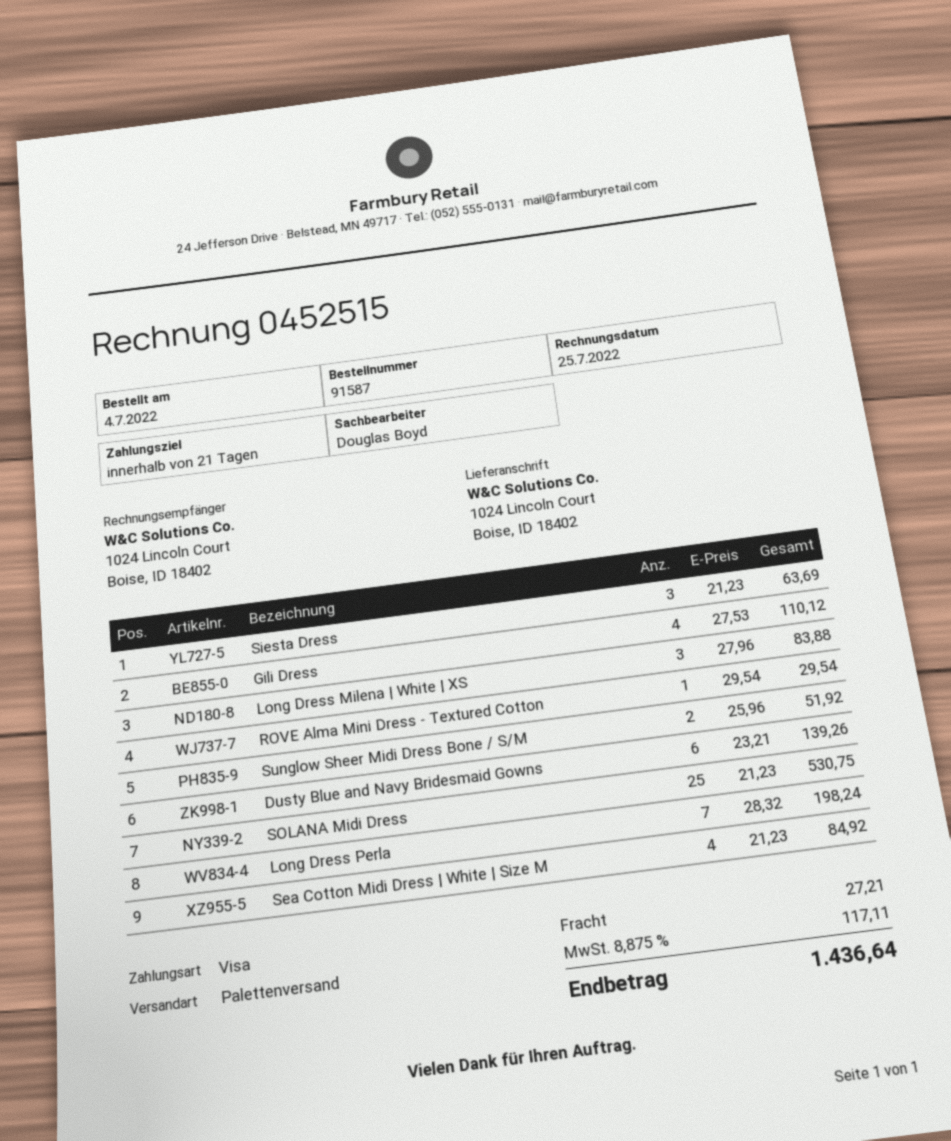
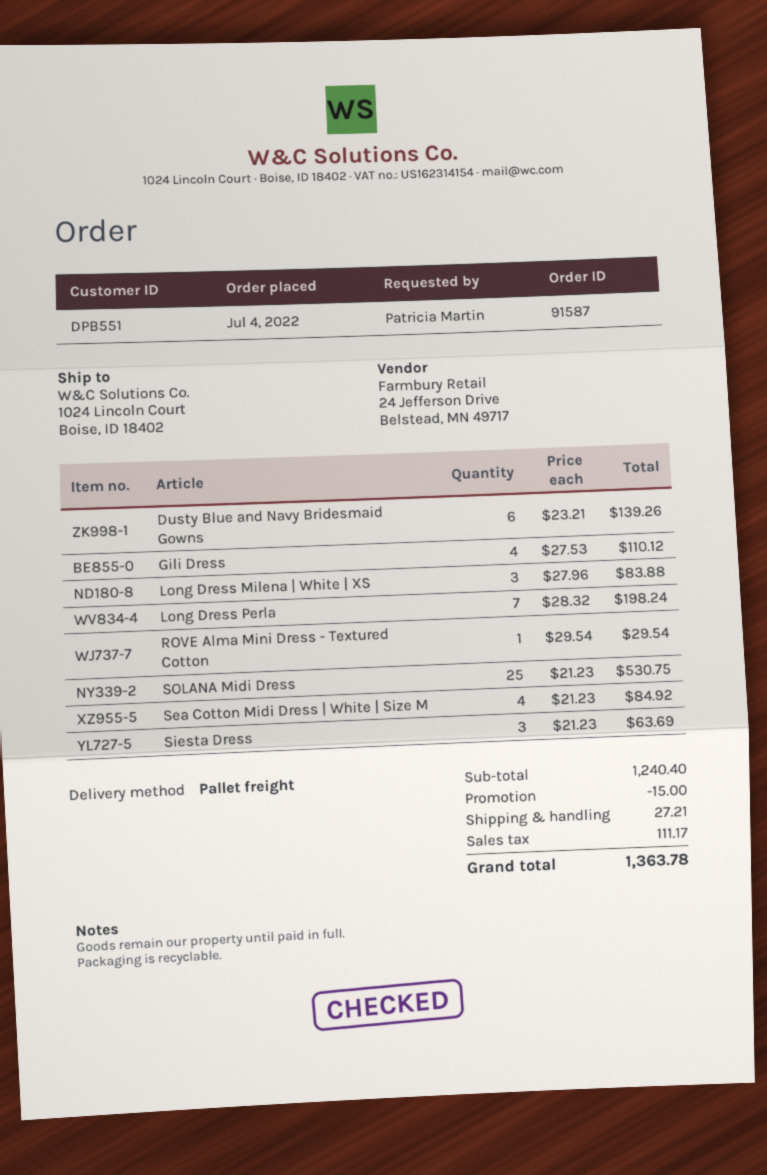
Sunglow Sheer Midi Dress Bone / S/M: 2 x 25.96 = 51.92 -> none
discount: none -> 15.00
tax: 117.11 -> 111.17
total: 1436.64 -> 1363.78

